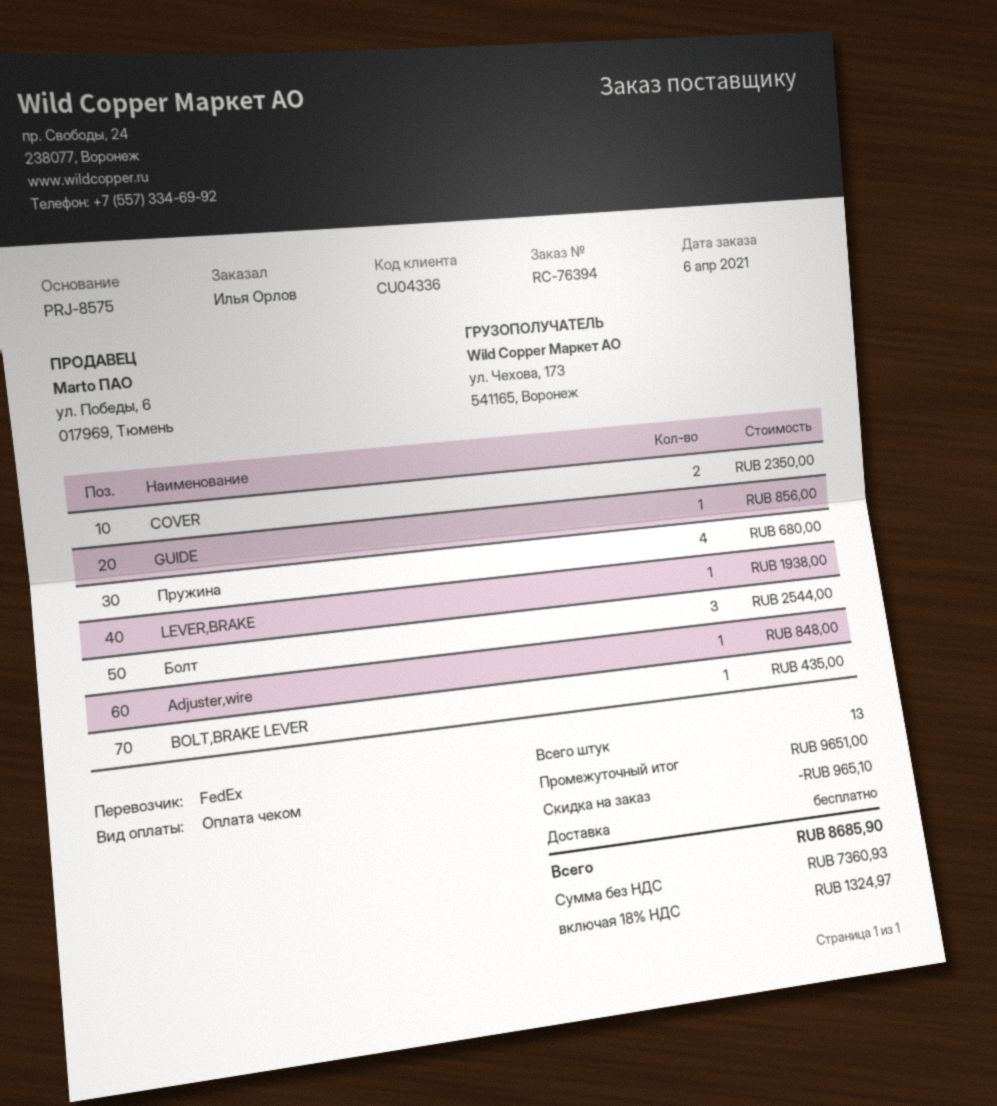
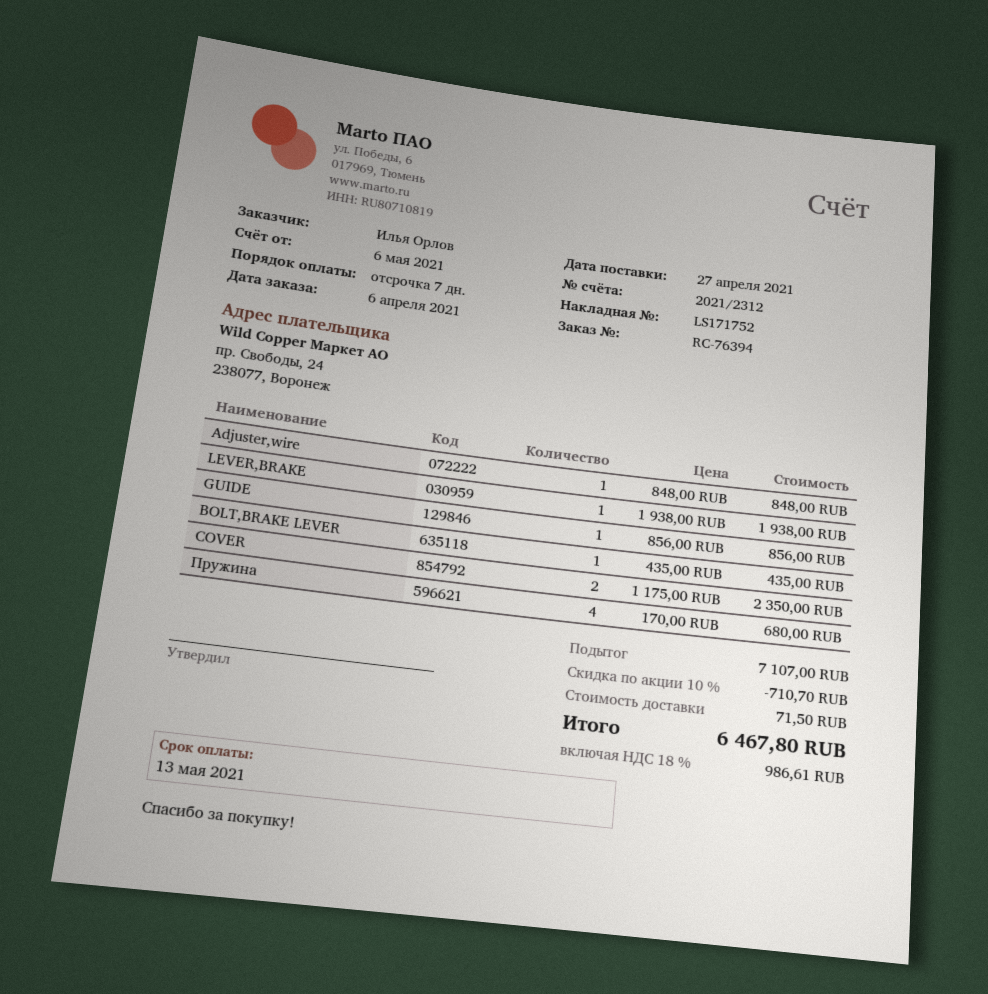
Болт: 3 for 2544.00 -> none
subtotal: 9651.00 -> 7107.00
discount: 965.10 -> 710.70
shipping: 0.00 -> 71.50
tax: 18% = 1324.97 -> 18% = 986.61
total: 8685.90 -> 6467.80

